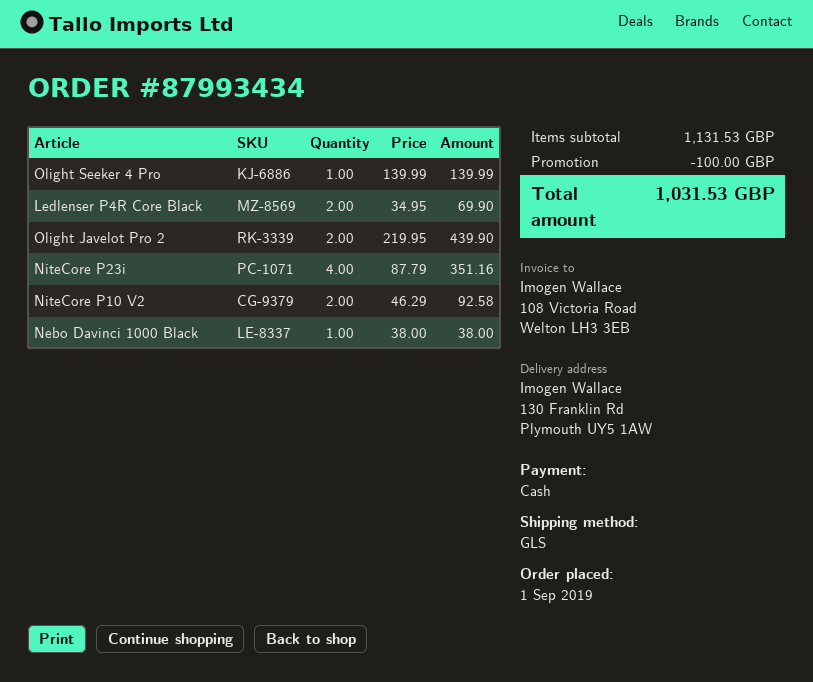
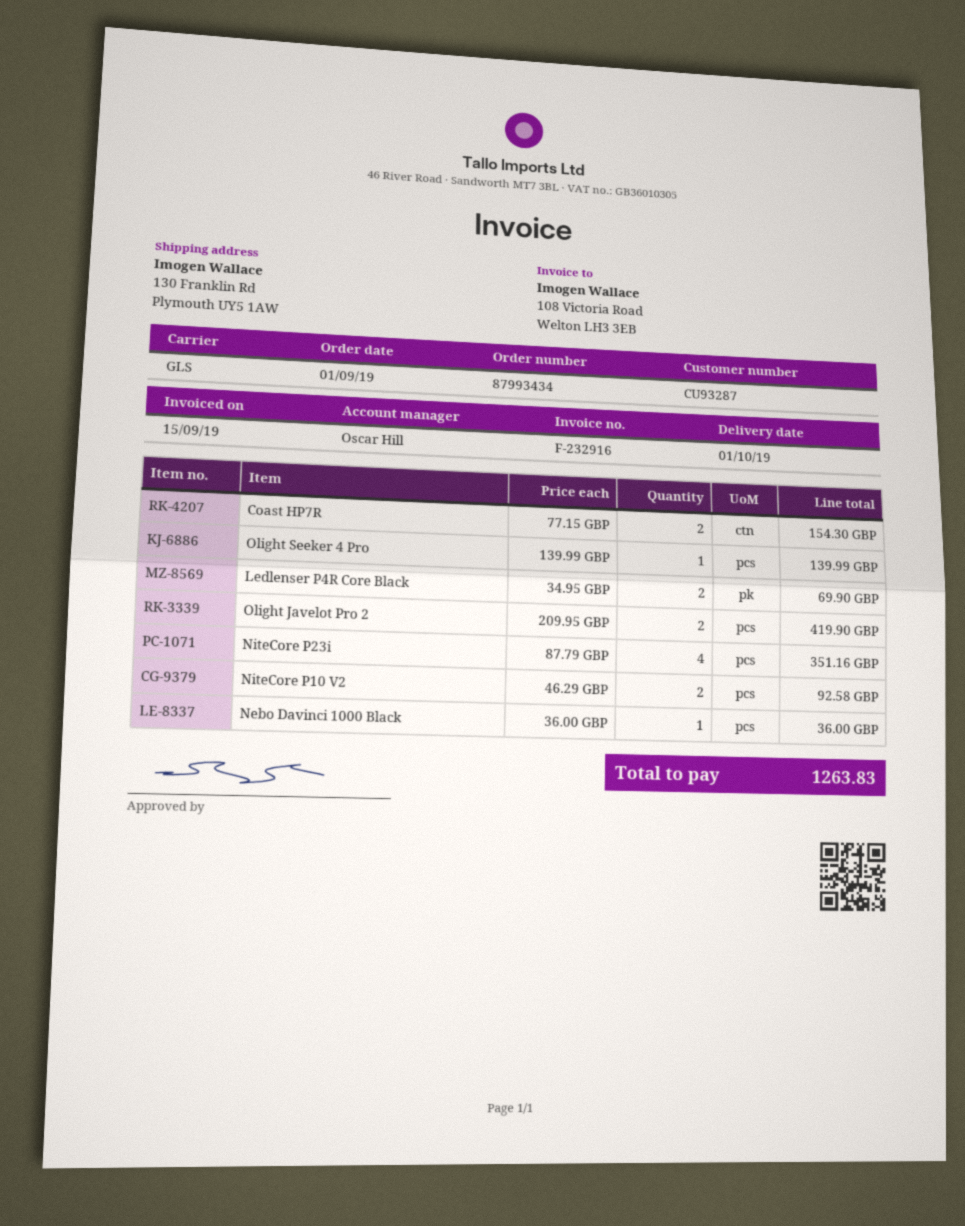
Olight Javelot Pro 2: 2 x 219.95 = 439.90 -> 2 x 209.95 = 419.90
Nebo Davinci 1000 Black: 1 x 38.00 = 38.00 -> 1 x 36.00 = 36.00
Coast HP7R: none -> 2 x 77.15 = 154.30
discount: 100.00 -> none
total: 1031.53 -> 1263.83

